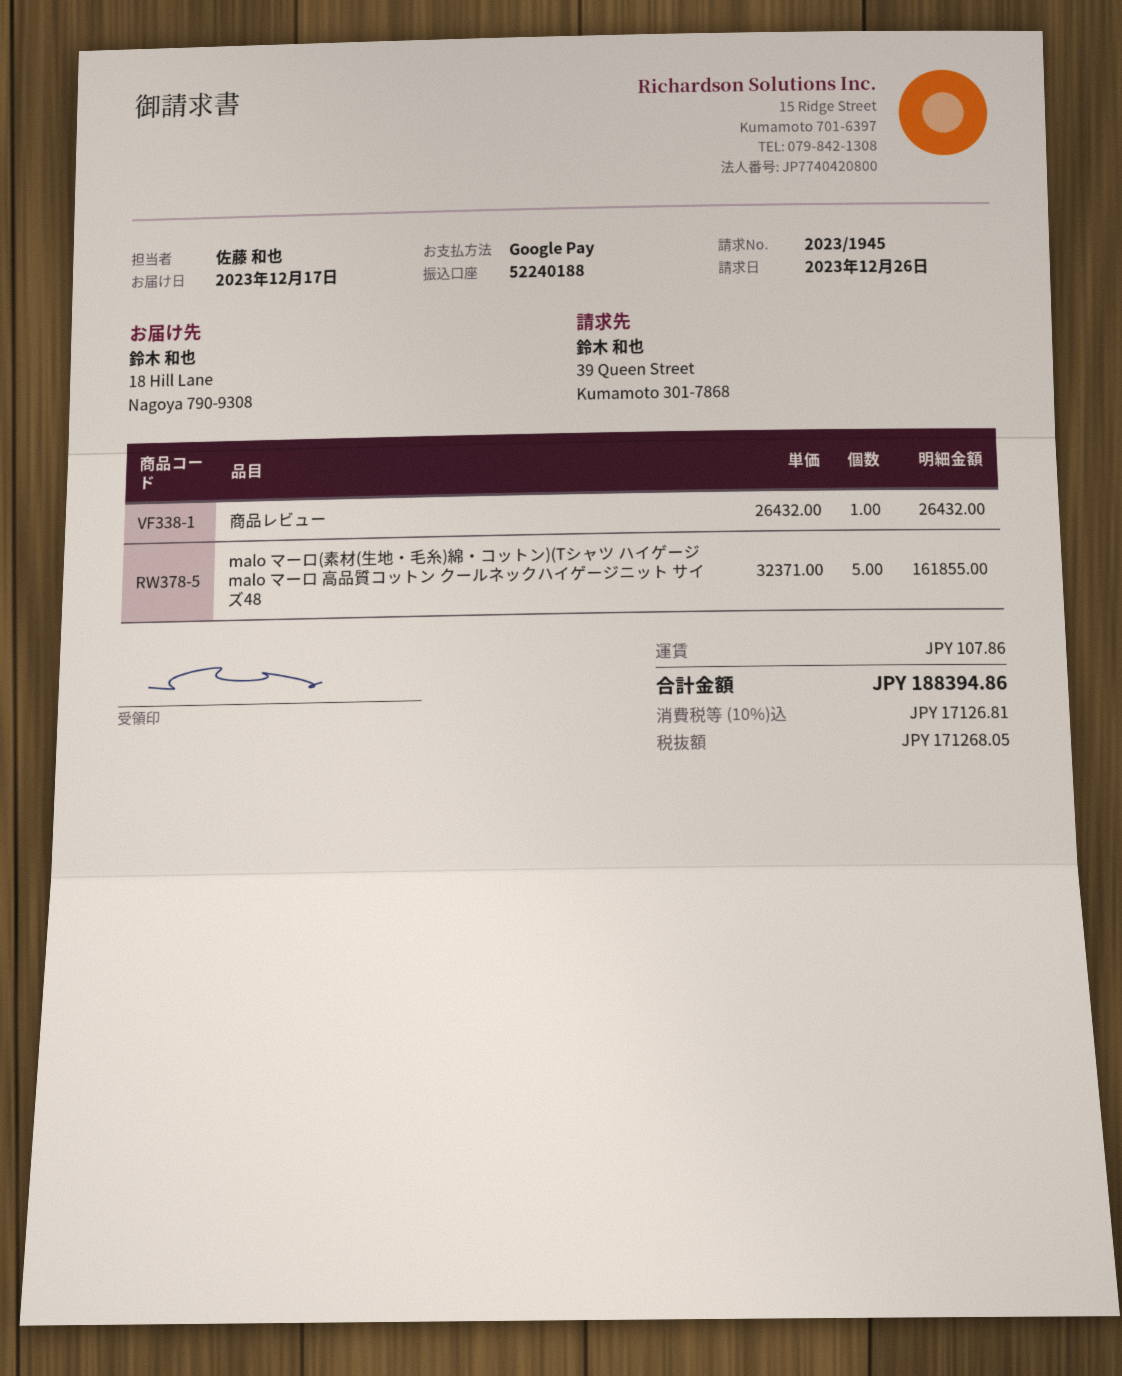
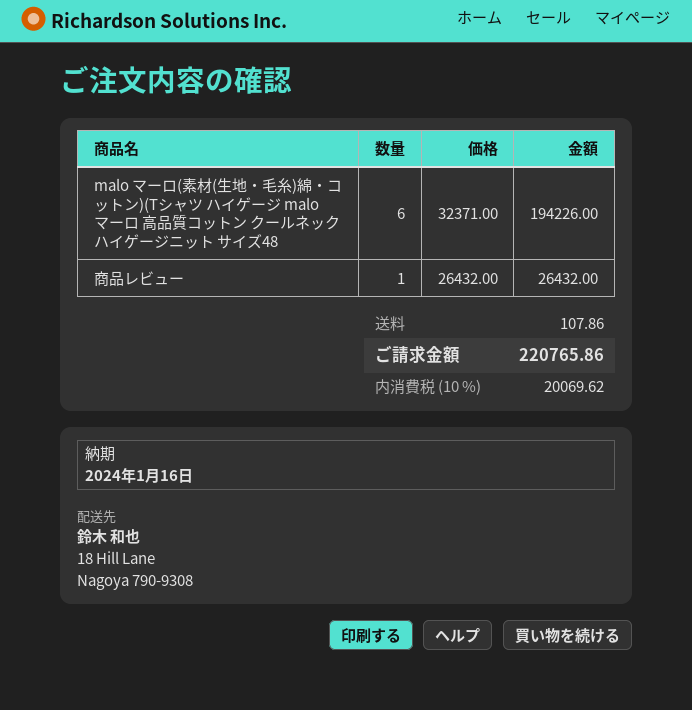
delivery date: 2023-12-17 -> 2024-01-16
malo マーロ(素材(生地・毛糸)綿・コットン)(Tシャツ ハイゲージ malo マーロ 高品質コットン クールネックハイゲージニット サイズ48: 5 x 32371.00 = 161855.00 -> 6 x 32371.00 = 194226.00
tax: 10% = 17126.81 -> 10% = 20069.62
total: 188394.86 -> 220765.86

